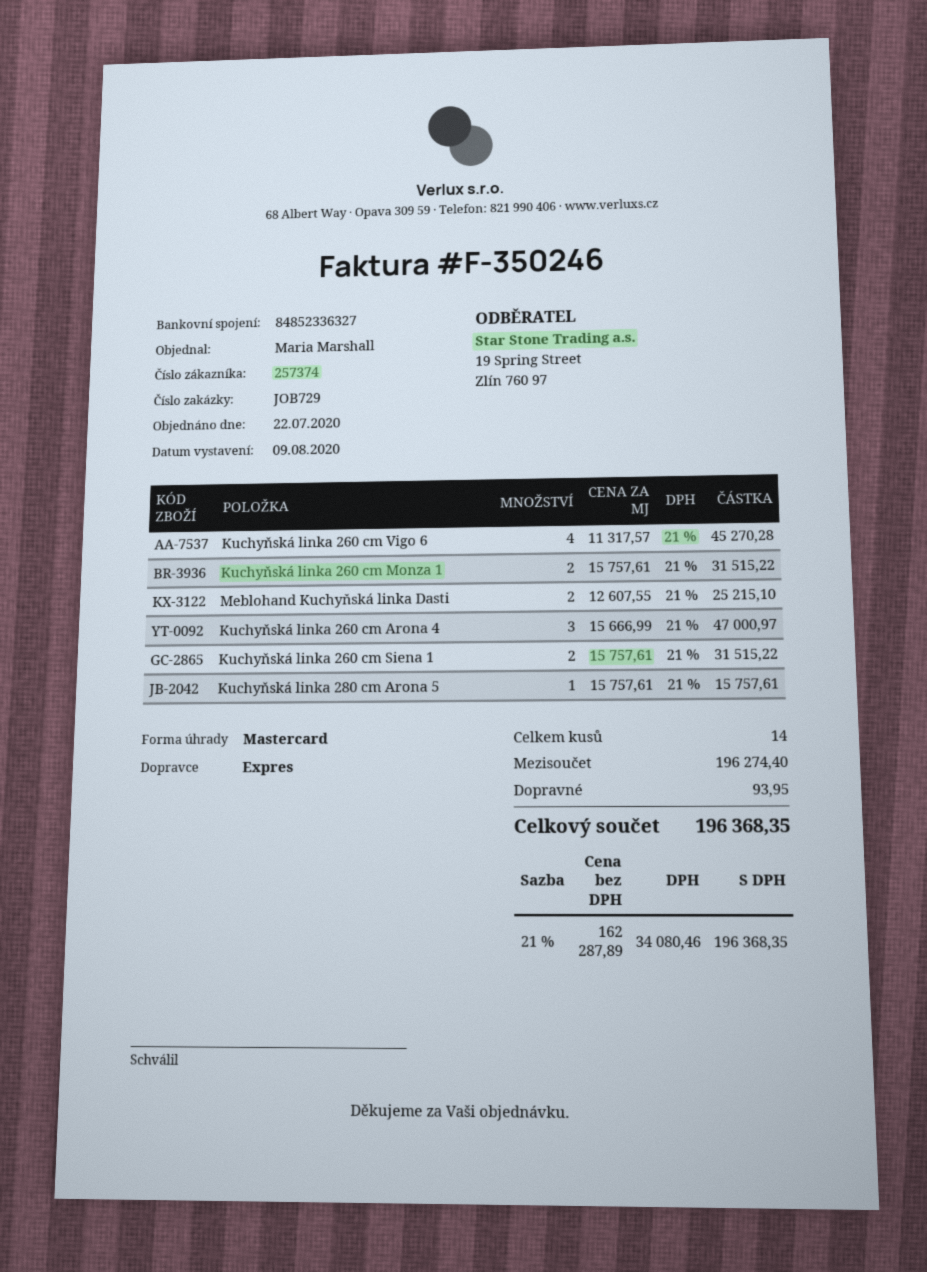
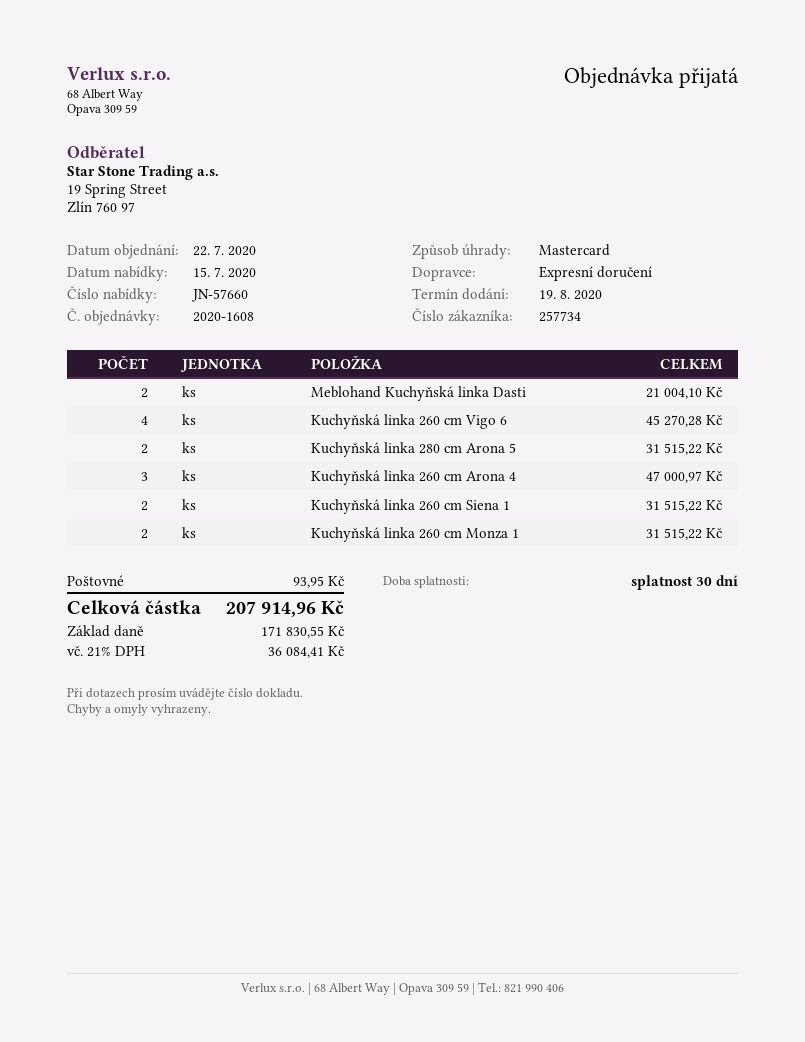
customer number: 257374 -> 257734
Meblohand Kuchyňská linka Dasti: 2 for 25215.10 -> 2 for 21004.10
Kuchyňská linka 280 cm Arona 5: 1 for 15757.61 -> 2 for 31515.22
net: 162287.89 -> 171830.55
tax: 21% = 34080.46 -> 21% = 36084.41
total: 196368.35 -> 207914.96

